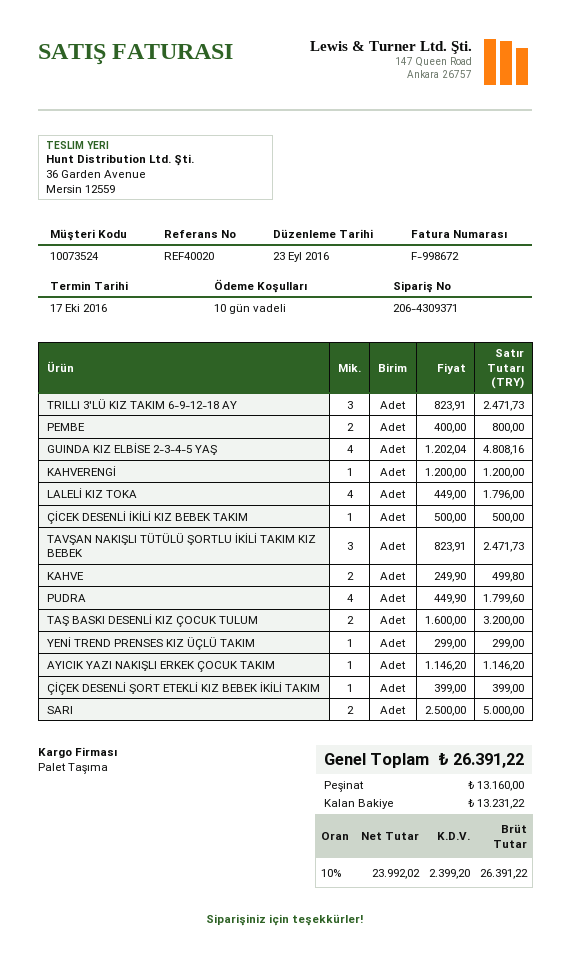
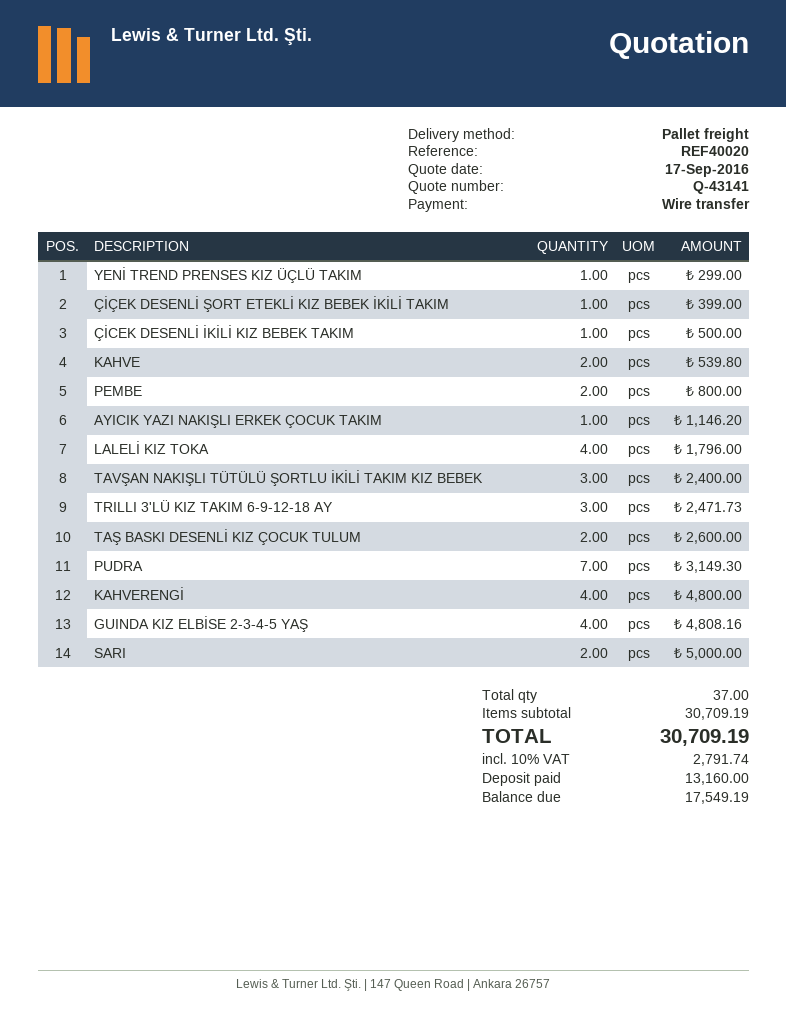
KAHVERENGİ: 1 for 1200.00 -> 4 for 4800.00
TAVŞAN NAKIŞLI TÜTÜLÜ ŞORTLU İKİLİ TAKIM KIZ BEBEK: 3 for 2471.73 -> 3 for 2400.00
KAHVE: 2 for 499.80 -> 2 for 539.80
PUDRA: 4 for 1799.60 -> 7 for 3149.30
TAŞ BASKI DESENLİ KIZ ÇOCUK TULUM: 2 for 3200.00 -> 2 for 2600.00
tax: 10% = 2399.20 -> 10% = 2791.74
total: 26391.22 -> 30709.19
balance: 13231.22 -> 17549.19

